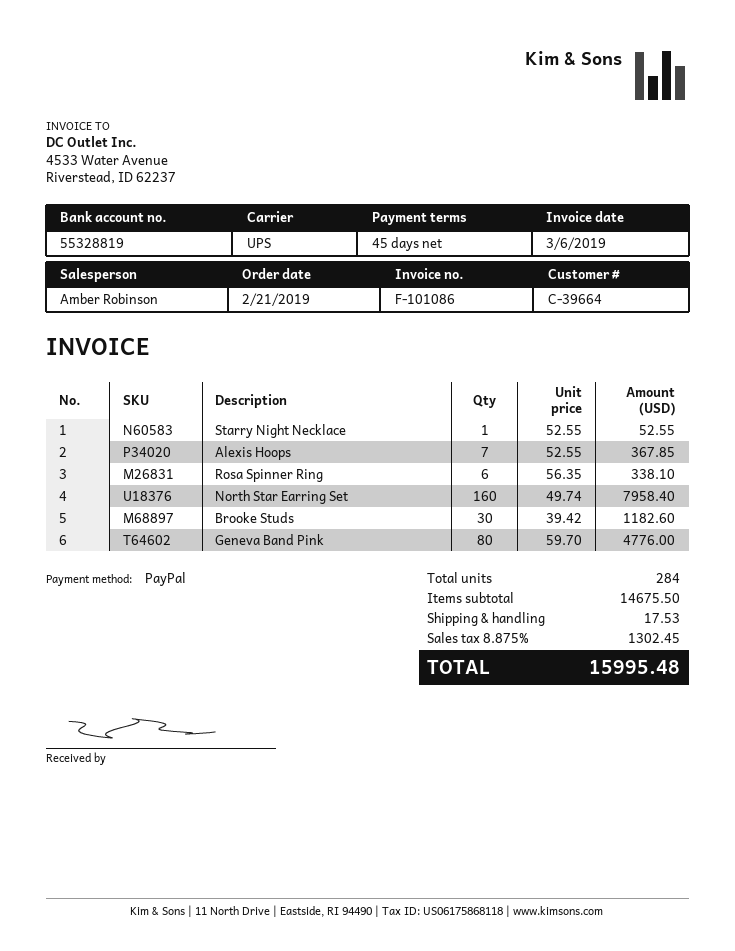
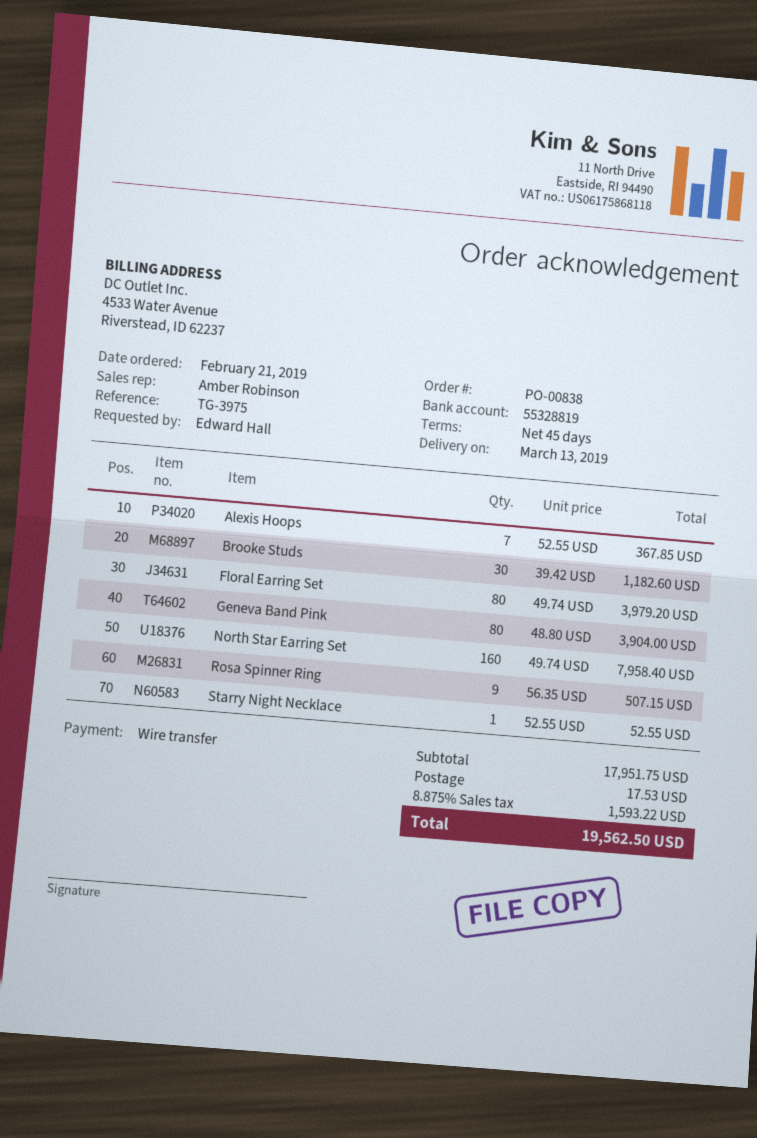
payment method: PayPal -> bank transfer
Rosa Spinner Ring: 6 x 56.35 = 338.10 -> 9 x 56.35 = 507.15
Geneva Band Pink: 80 x 59.70 = 4776.00 -> 80 x 48.80 = 3904.00
Floral Earring Set: none -> 80 x 49.74 = 3979.20
subtotal: 14675.50 -> 17951.75
tax: 8.875% = 1302.45 -> 8.875% = 1593.22
total: 15995.48 -> 19562.50

